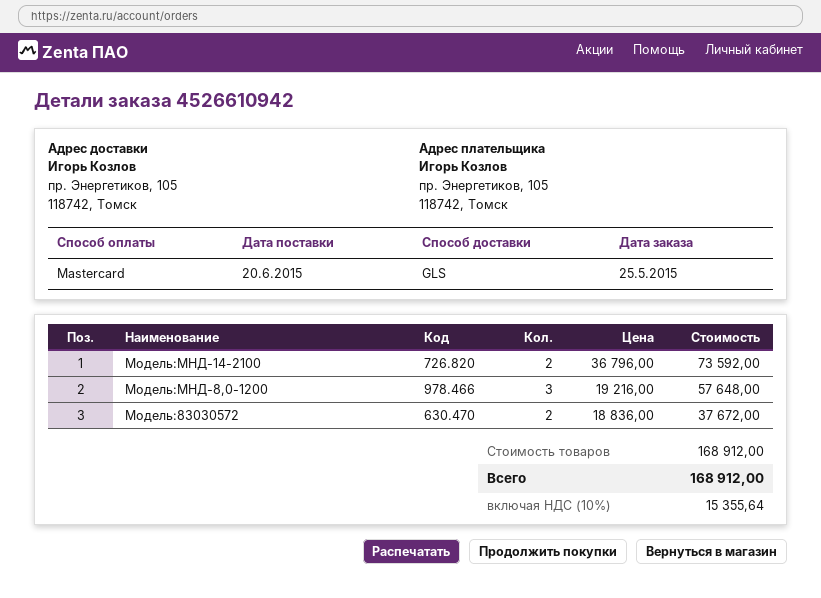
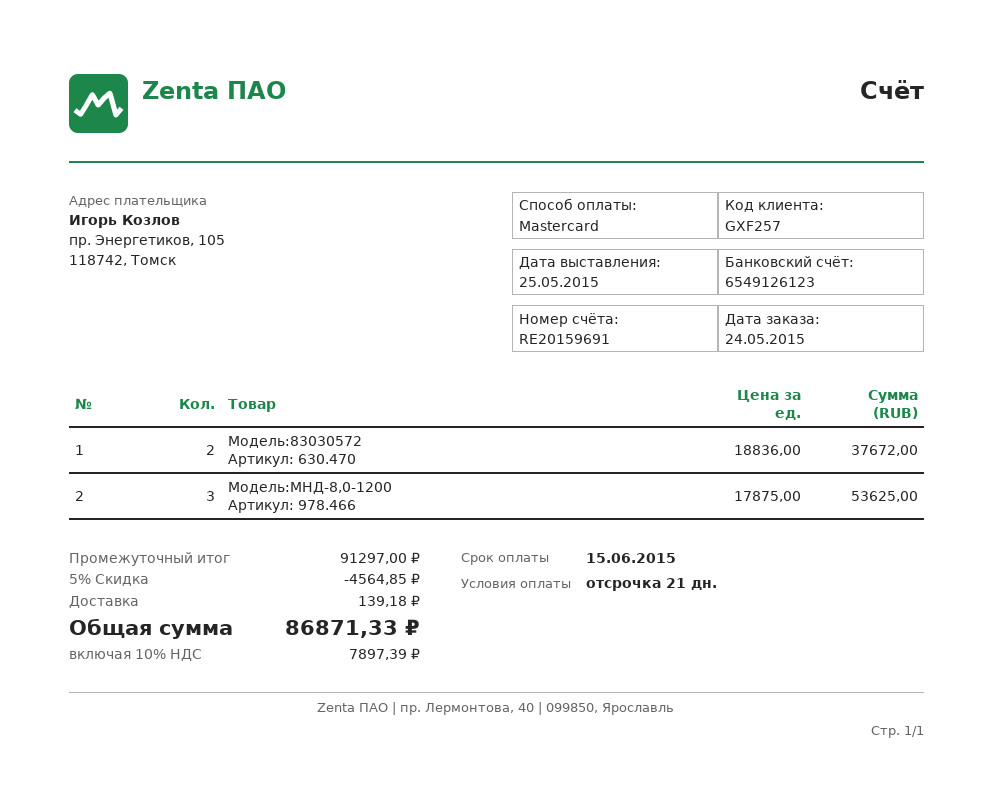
order date: 2015-05-25 -> 2015-05-24
Модель:МНД-14-2100: 2 x 36796.00 = 73592.00 -> none
Модель:МНД-8,0-1200: 3 x 19216.00 = 57648.00 -> 3 x 17875.00 = 53625.00
subtotal: 168912.00 -> 91297.00
discount: none -> 5% = 4564.85
shipping: none -> 139.18
tax: 10% = 15355.64 -> 10% = 7897.39
total: 168912.00 -> 86871.33

